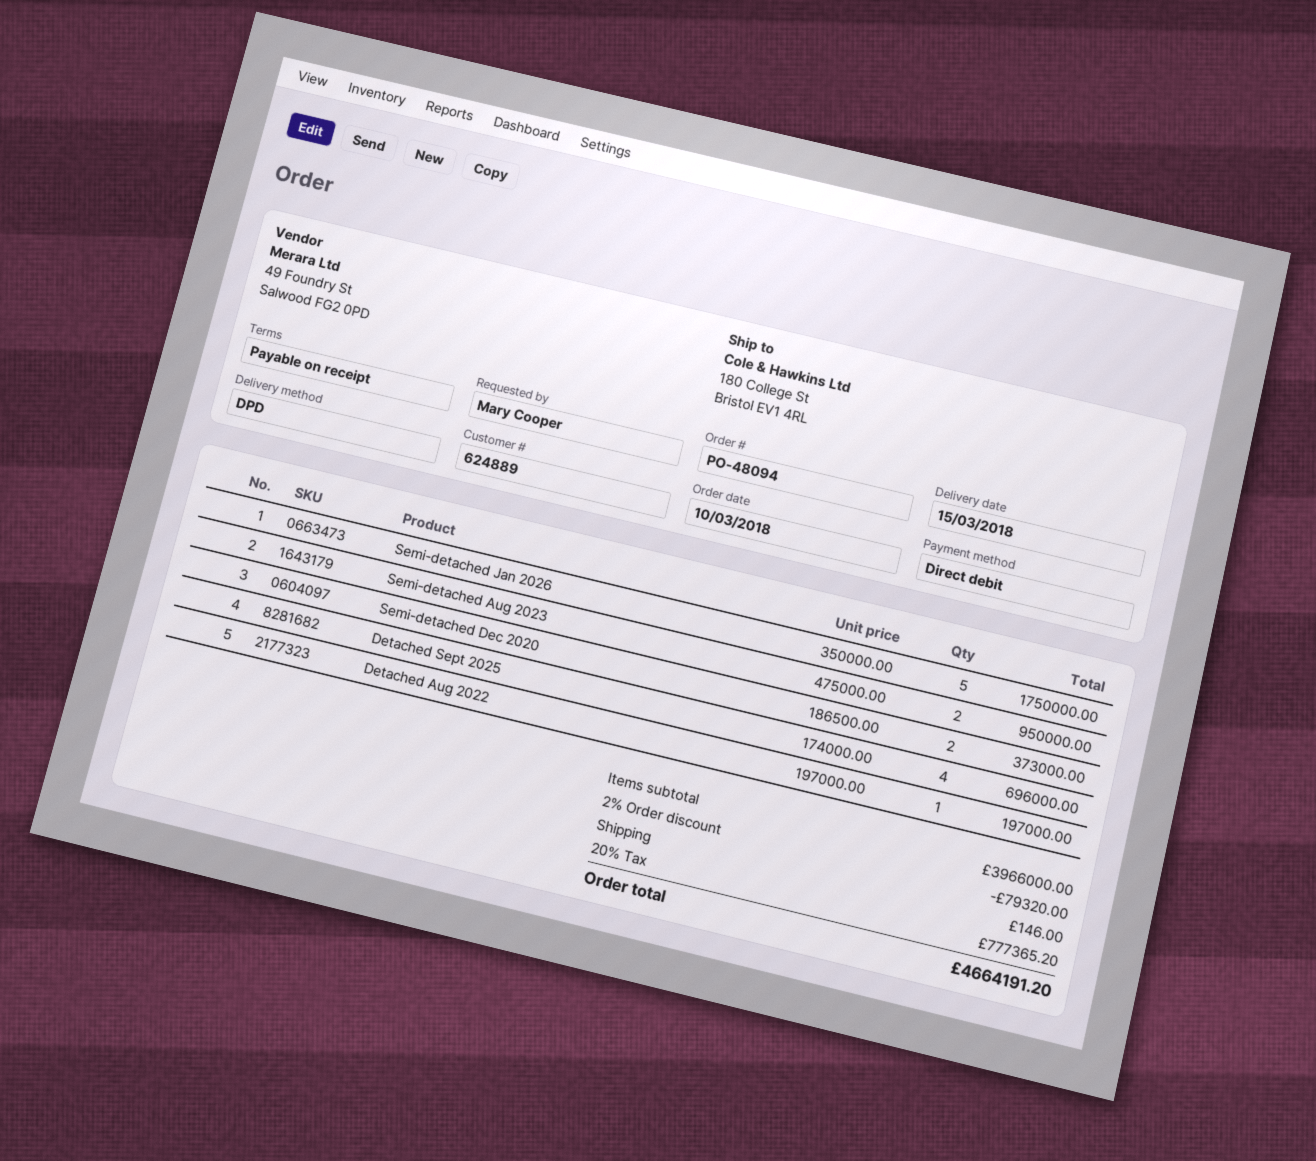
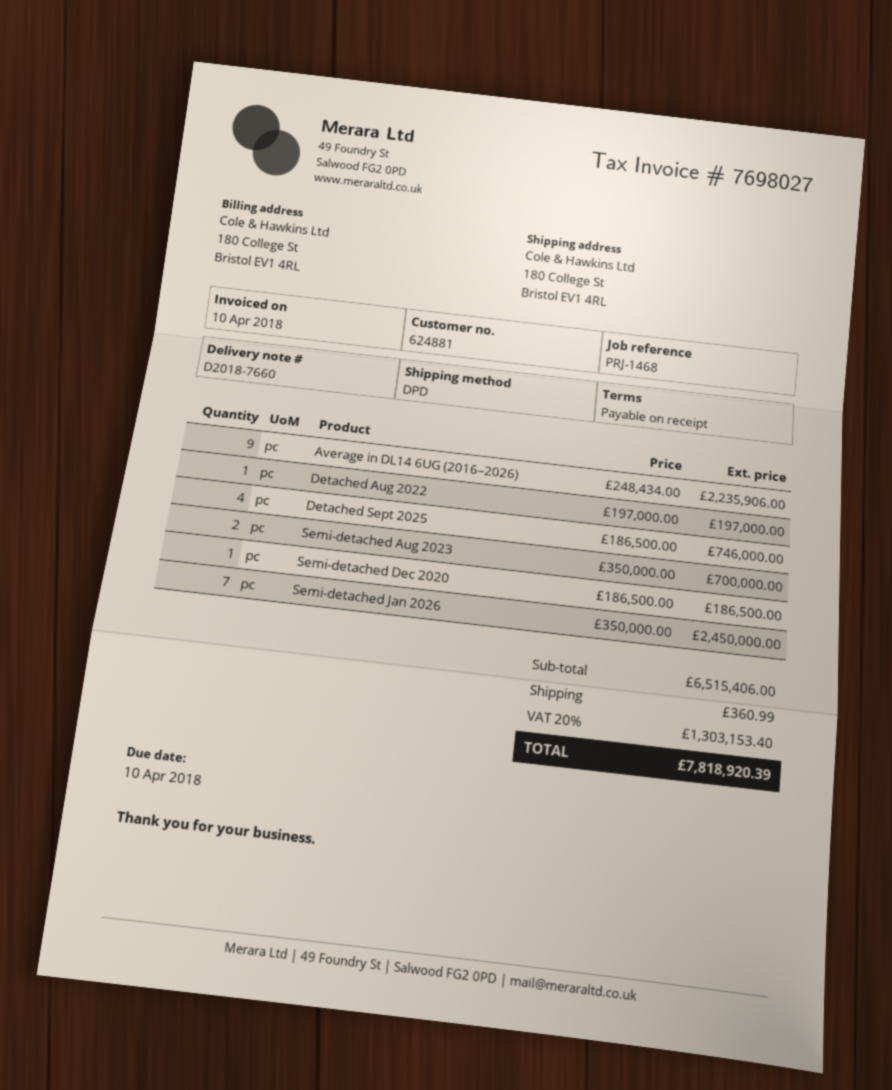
customer number: 624889 -> 624881
Semi-detached Jan 2026: 5 x 350000.00 = 1750000.00 -> 7 x 350000.00 = 2450000.00
Semi-detached Aug 2023: 2 x 475000.00 = 950000.00 -> 2 x 350000.00 = 700000.00
Semi-detached Dec 2020: 2 x 186500.00 = 373000.00 -> 1 x 186500.00 = 186500.00
Detached Sept 2025: 4 x 174000.00 = 696000.00 -> 4 x 186500.00 = 746000.00
Average in DL14 6UG (2016–2026): none -> 9 x 248434.00 = 2235906.00
subtotal: 3966000.00 -> 6515406.00
discount: 2% = 79320.00 -> none
shipping: 146.00 -> 360.99
tax: 20% = 777365.20 -> 20% = 1303153.40
total: 4664191.20 -> 7818920.39

